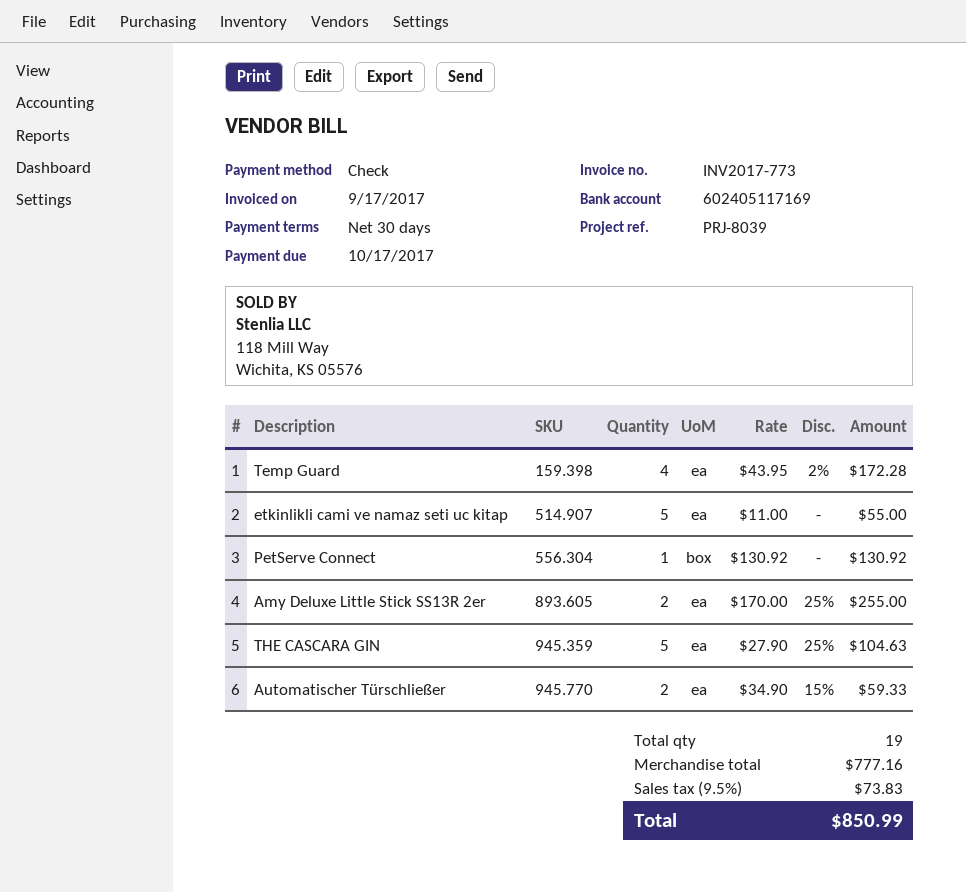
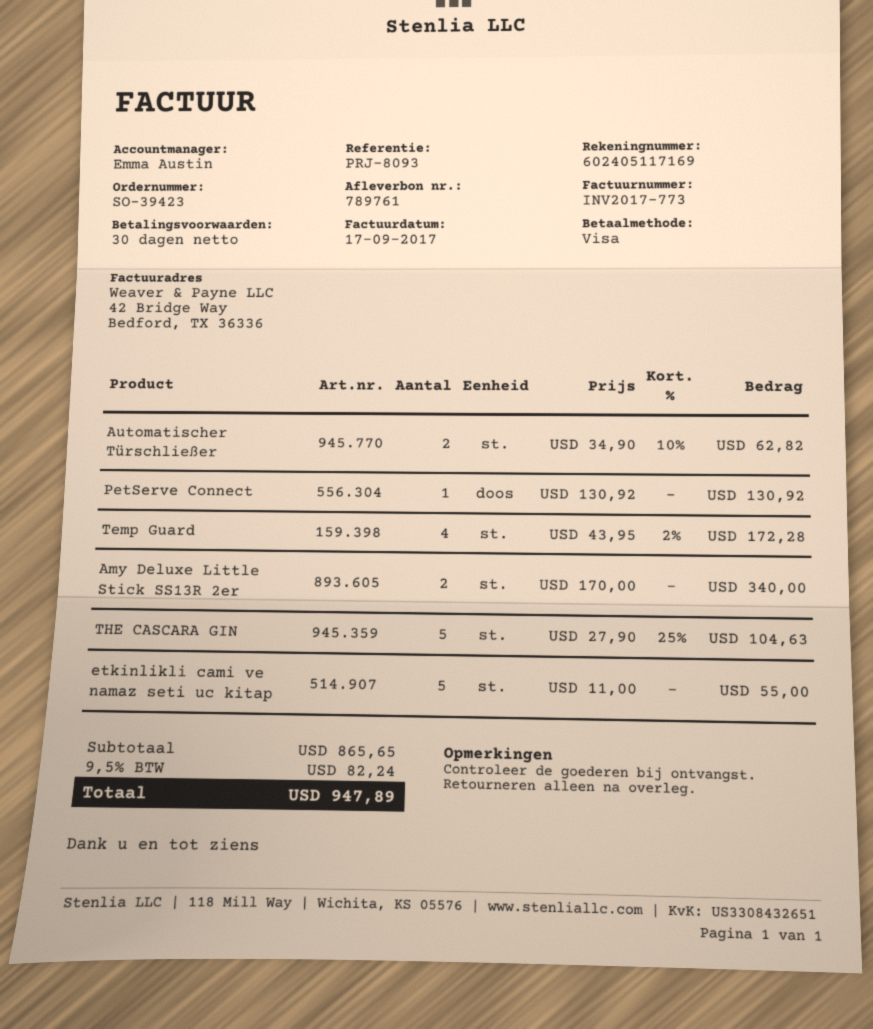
reference: PRJ-8039 -> PRJ-8093
payment method: cheque -> Visa
Amy Deluxe Little Stick SS13R 2er: 2 x 170.00 - 25% = 255.00 -> 2 x 170.00 = 340.00
Automatischer Türschließer: 2 x 34.90 - 15% = 59.33 -> 2 x 34.90 - 10% = 62.82
subtotal: 777.16 -> 865.65
tax: 9.5% = 73.83 -> 9.5% = 82.24
total: 850.99 -> 947.89

